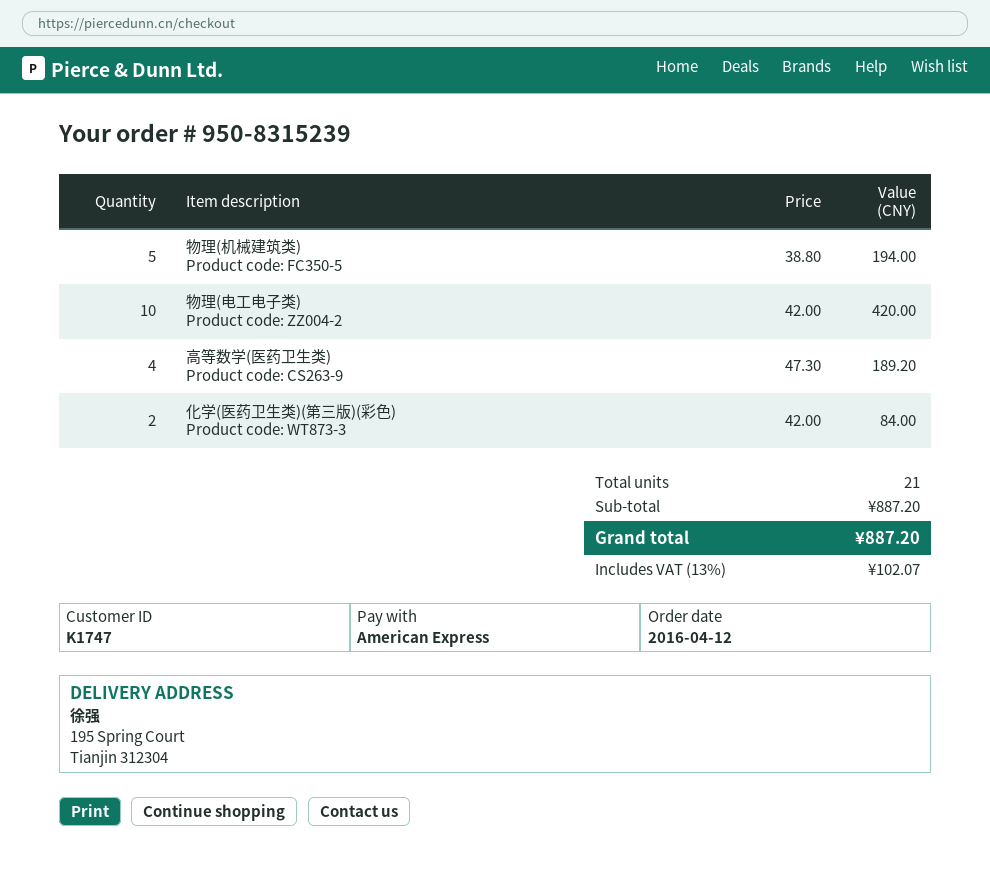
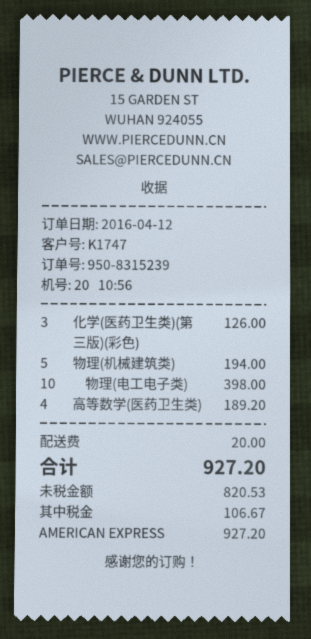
物理(电工电子类): 10 for 420.00 -> 10 for 398.00
化学(医药卫生类)(第三版)(彩色): 2 for 84.00 -> 3 for 126.00
shipping: none -> 20.00
tax: 102.07 -> 106.67
total: 887.20 -> 927.20

